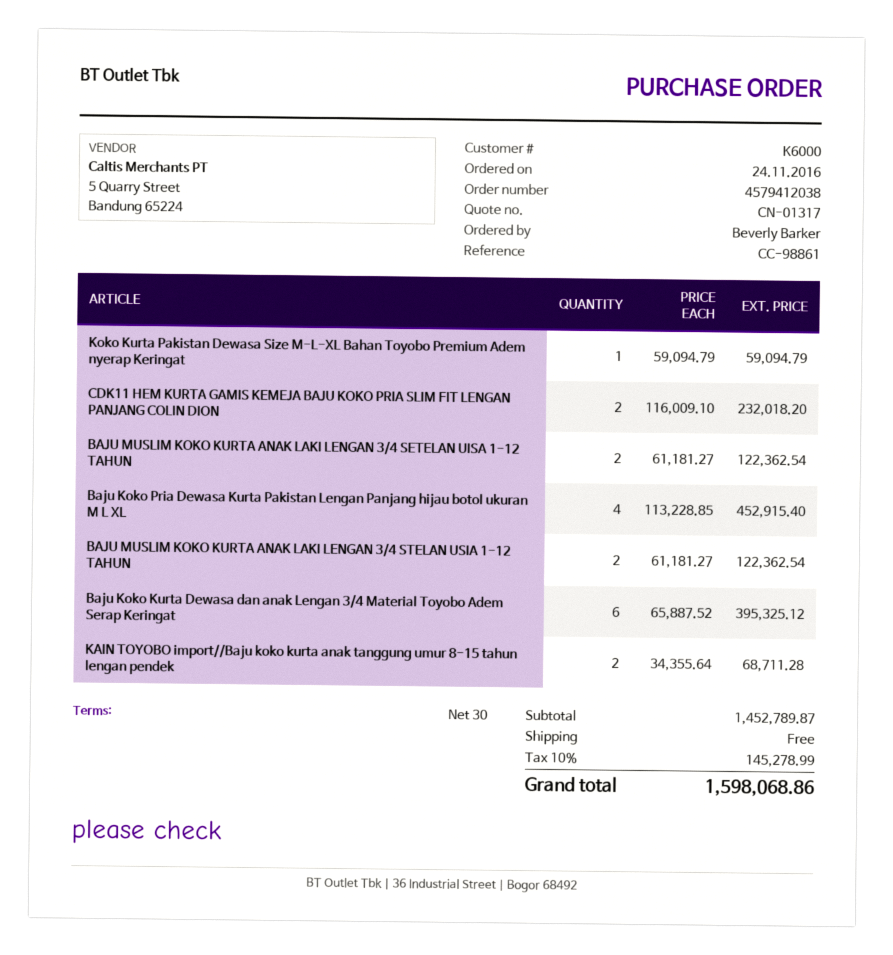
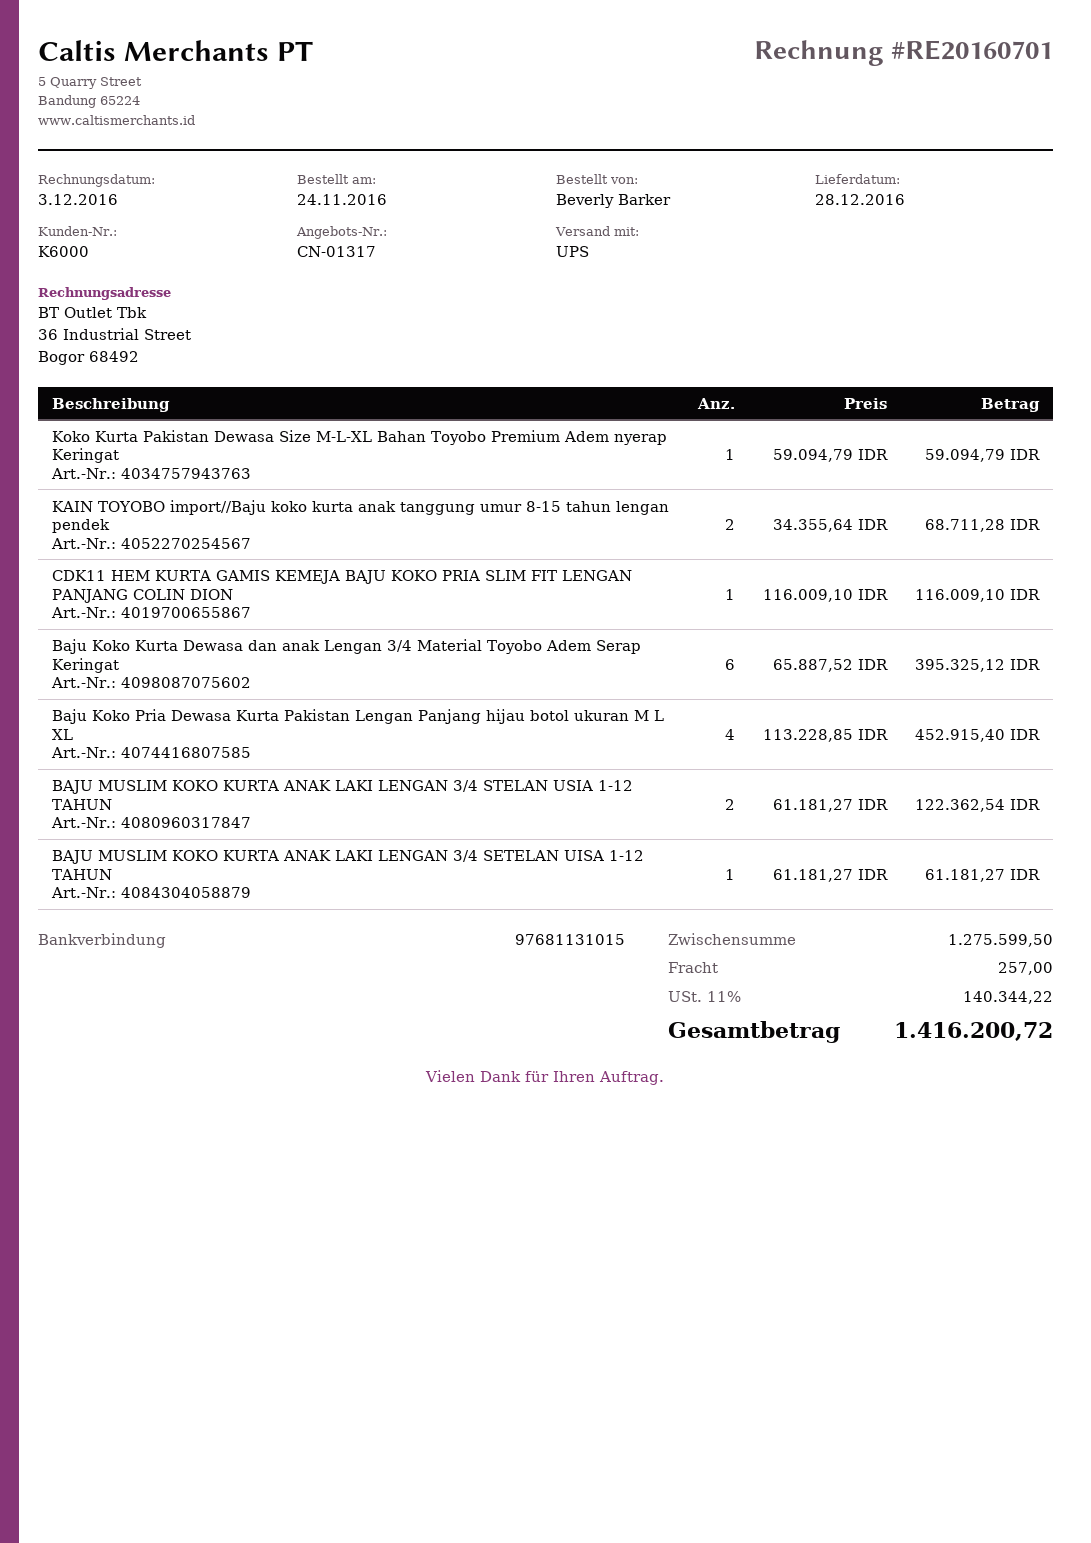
CDK11 HEM KURTA GAMIS KEMEJA BAJU KOKO PRIA SLIM FIT LENGAN PANJANG COLIN DION: 2 x 116009.10 = 232018.20 -> 1 x 116009.10 = 116009.10
BAJU MUSLIM KOKO KURTA ANAK LAKI LENGAN 3/4 SETELAN UISA 1-12 TAHUN: 2 x 61181.27 = 122362.54 -> 1 x 61181.27 = 61181.27
subtotal: 1452789.87 -> 1275599.50
shipping: 0.00 -> 257.00
tax: 10% = 145278.99 -> 11% = 140344.22
total: 1598068.86 -> 1416200.72

